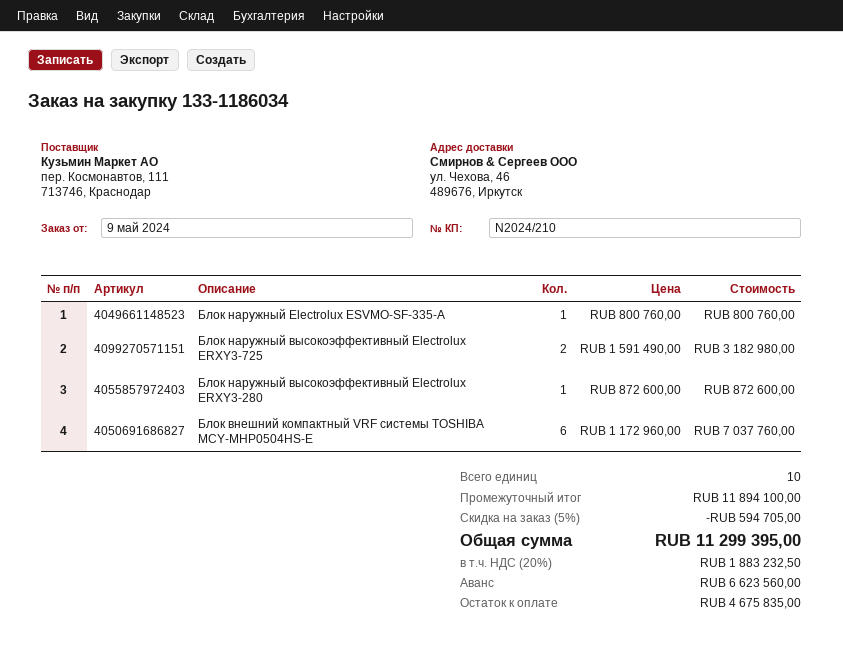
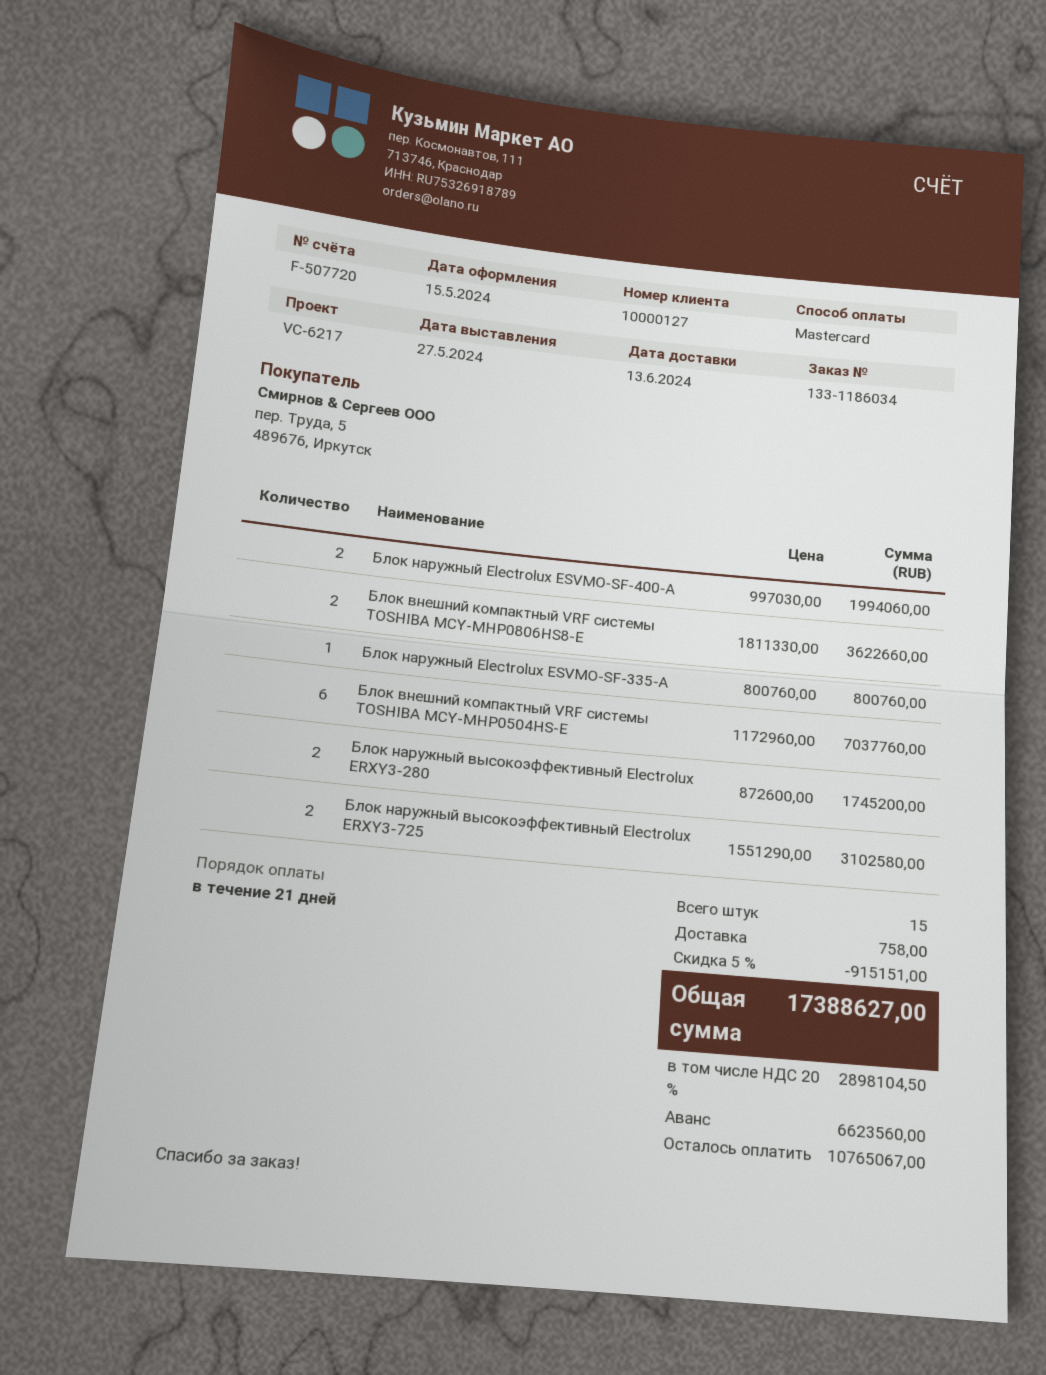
order date: 2024-05-09 -> 2024-05-15
Блок наружный высокоэффективный Electrolux ERXY3-725: 2 x 1591490.00 = 3182980.00 -> 2 x 1551290.00 = 3102580.00
Блок наружный высокоэффективный Electrolux ERXY3-280: 1 x 872600.00 = 872600.00 -> 2 x 872600.00 = 1745200.00
Блок наружный Electrolux ESVMO-SF-400-A: none -> 2 x 997030.00 = 1994060.00
Блок внешний компактный VRF системы TOSHIBA MCY-MHP0806HS8-E: none -> 2 x 1811330.00 = 3622660.00
total quantity: 10 -> 15
discount: 5% = 594705.00 -> 5% = 915151.00
shipping: none -> 758.00
tax: 20% = 1883232.50 -> 20% = 2898104.50
total: 11299395.00 -> 17388627.00
balance: 4675835.00 -> 10765067.00

